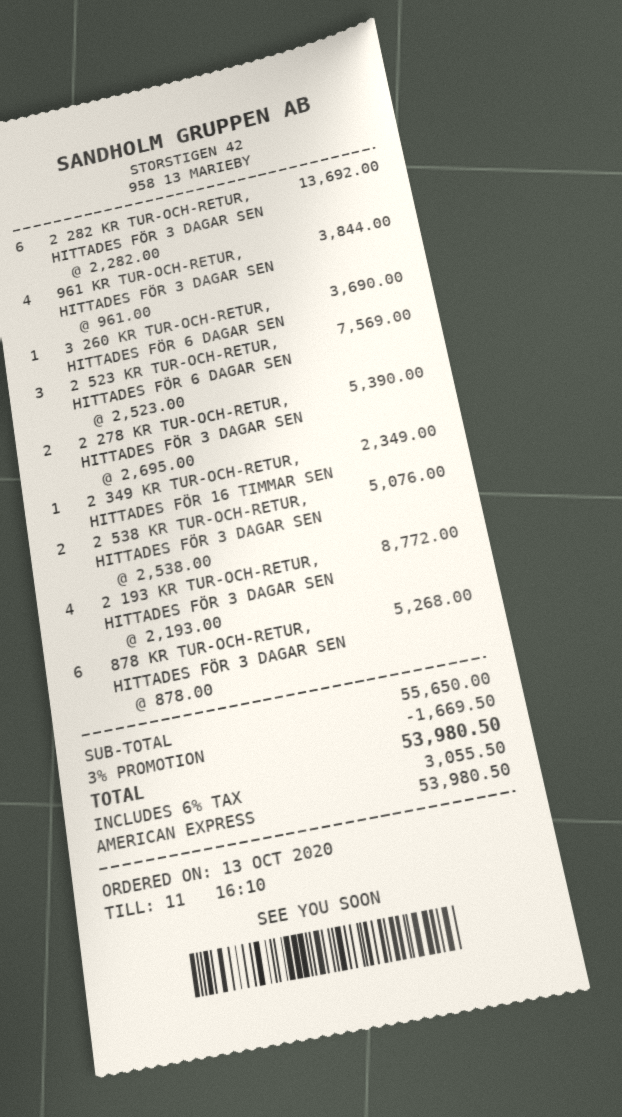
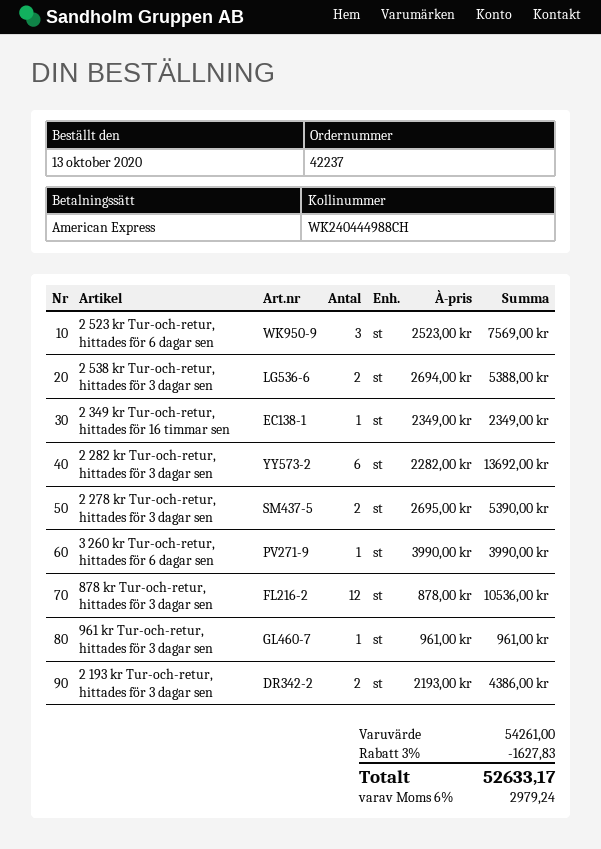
961 KR TUR-OCH-RETUR, HITTADES FÖR 3 DAGAR SEN: 4 x 961.00 = 3844.00 -> 1 x 961.00 = 961.00
3 260 KR TUR-OCH-RETUR, HITTADES FÖR 6 DAGAR SEN: 1 x 3690.00 = 3690.00 -> 1 x 3990.00 = 3990.00
2 538 KR TUR-OCH-RETUR, HITTADES FÖR 3 DAGAR SEN: 2 x 2538.00 = 5076.00 -> 2 x 2694.00 = 5388.00
2 193 KR TUR-OCH-RETUR, HITTADES FÖR 3 DAGAR SEN: 4 x 2193.00 = 8772.00 -> 2 x 2193.00 = 4386.00
878 KR TUR-OCH-RETUR, HITTADES FÖR 3 DAGAR SEN: 6 x 878.00 = 5268.00 -> 12 x 878.00 = 10536.00
subtotal: 55650.00 -> 54261.00
discount: 3% = 1669.50 -> 3% = 1627.83
tax: 6% = 3055.50 -> 6% = 2979.24
total: 53980.50 -> 52633.17

